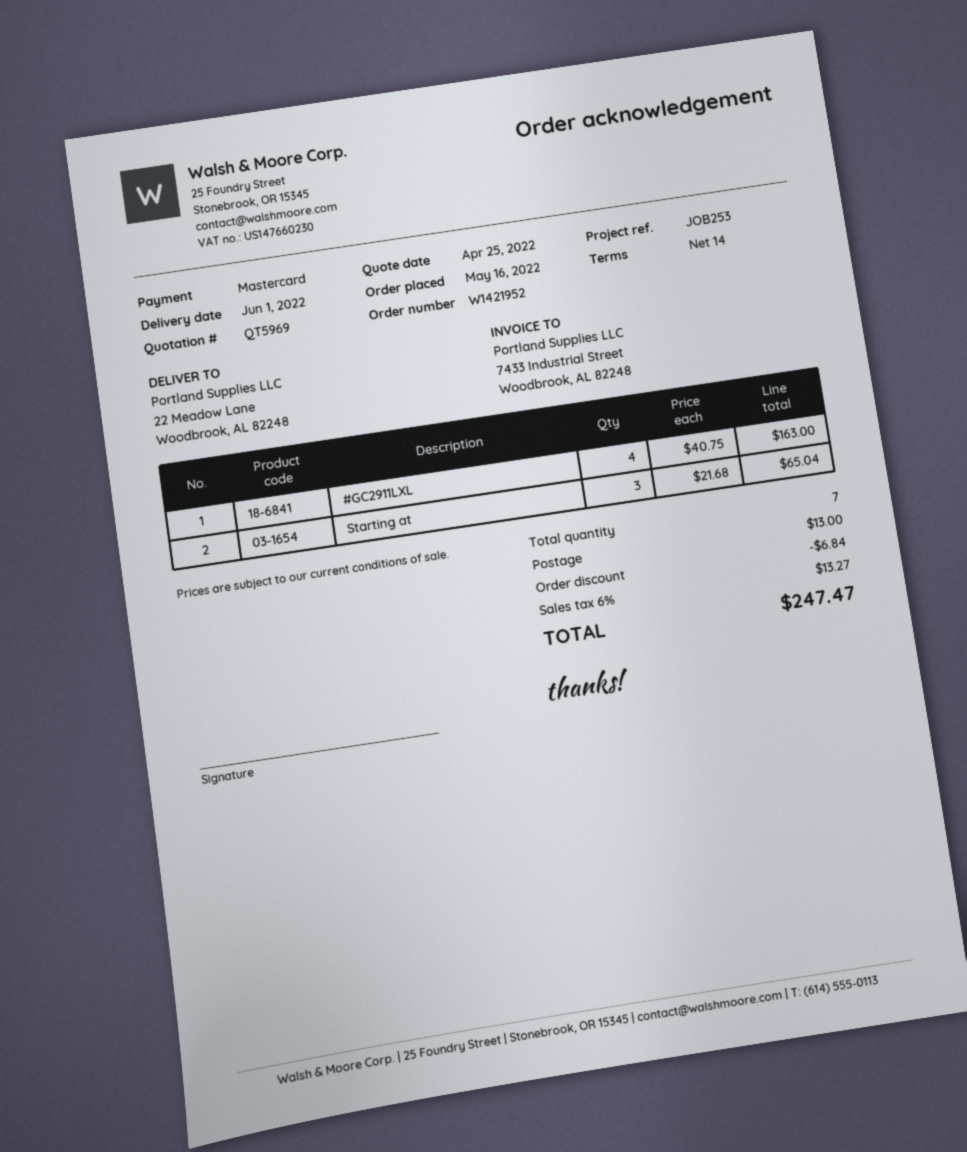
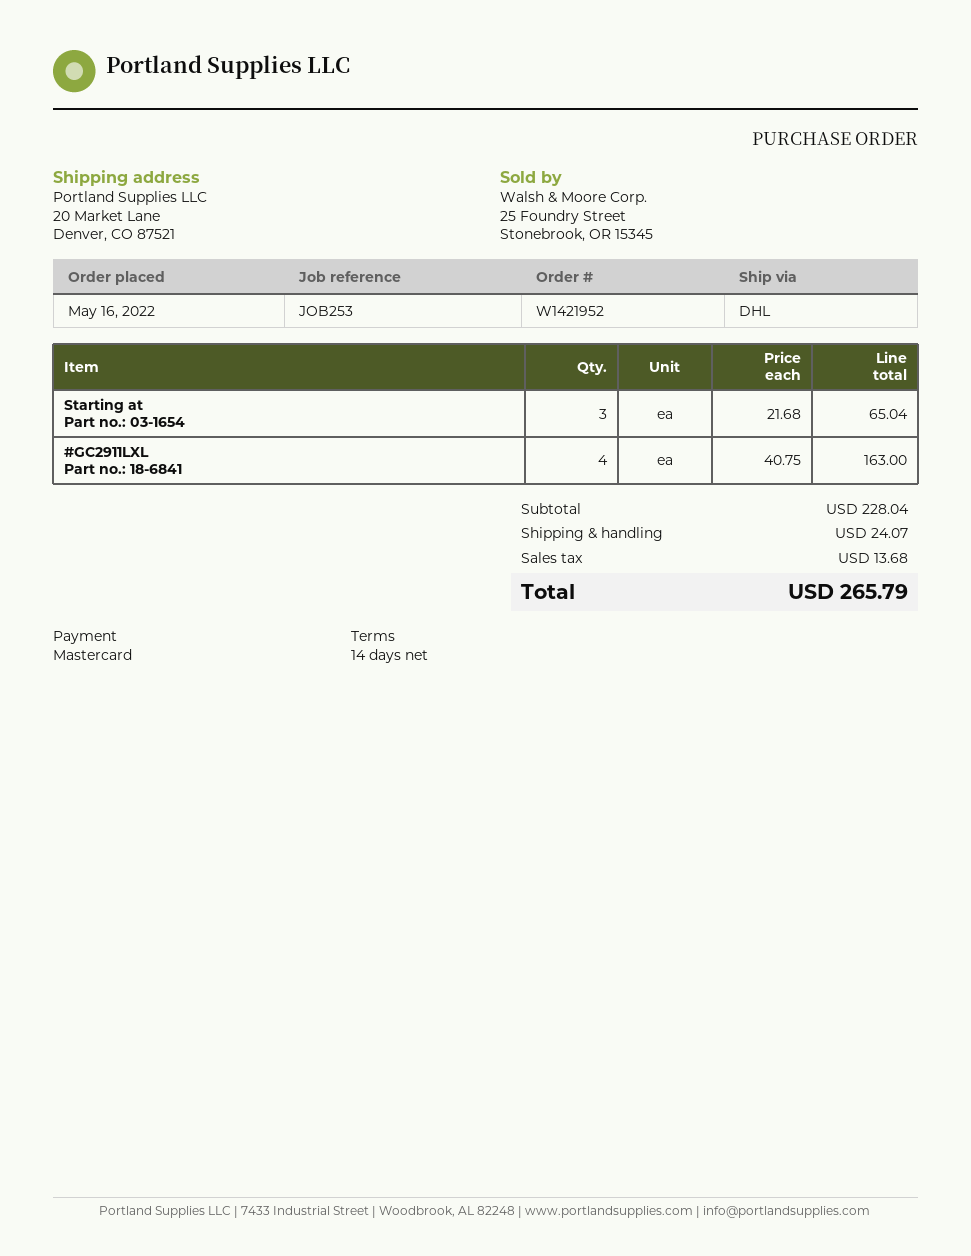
ship to: 22 Meadow Lane, Woodbrook, AL 82248 -> 20 Market Lane, Denver, CO 87521
discount: 6.84 -> none
shipping: 13.00 -> 24.07
tax: 13.27 -> 13.68
total: 247.47 -> 265.79

